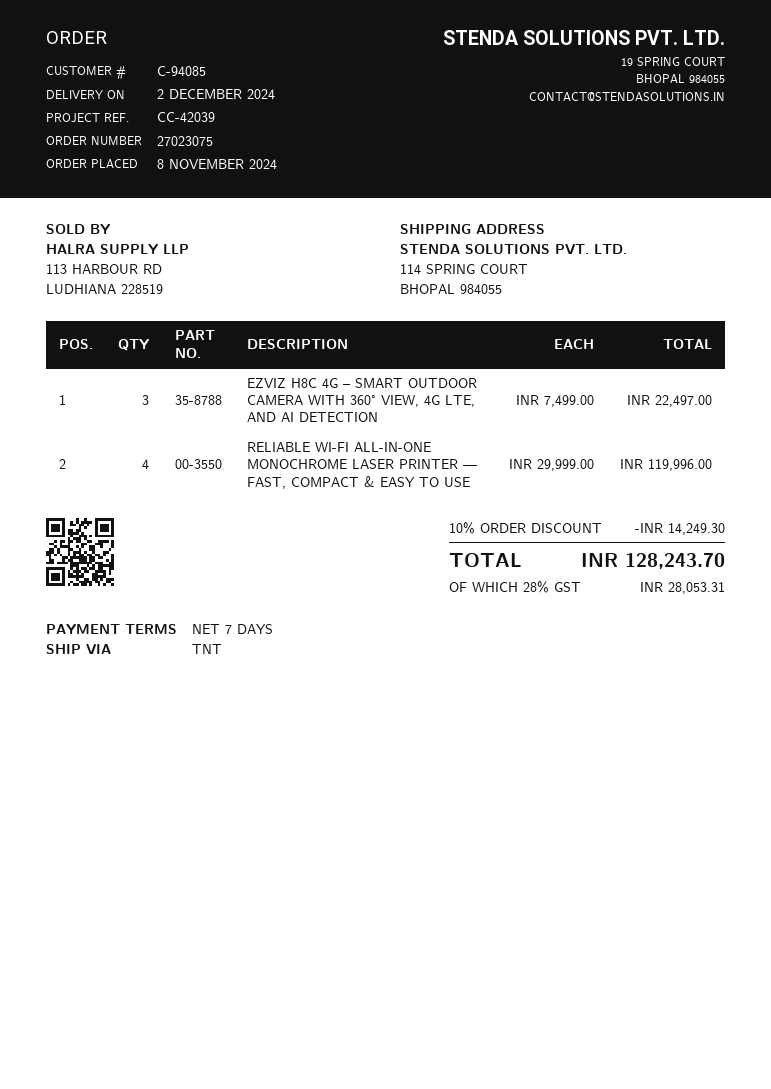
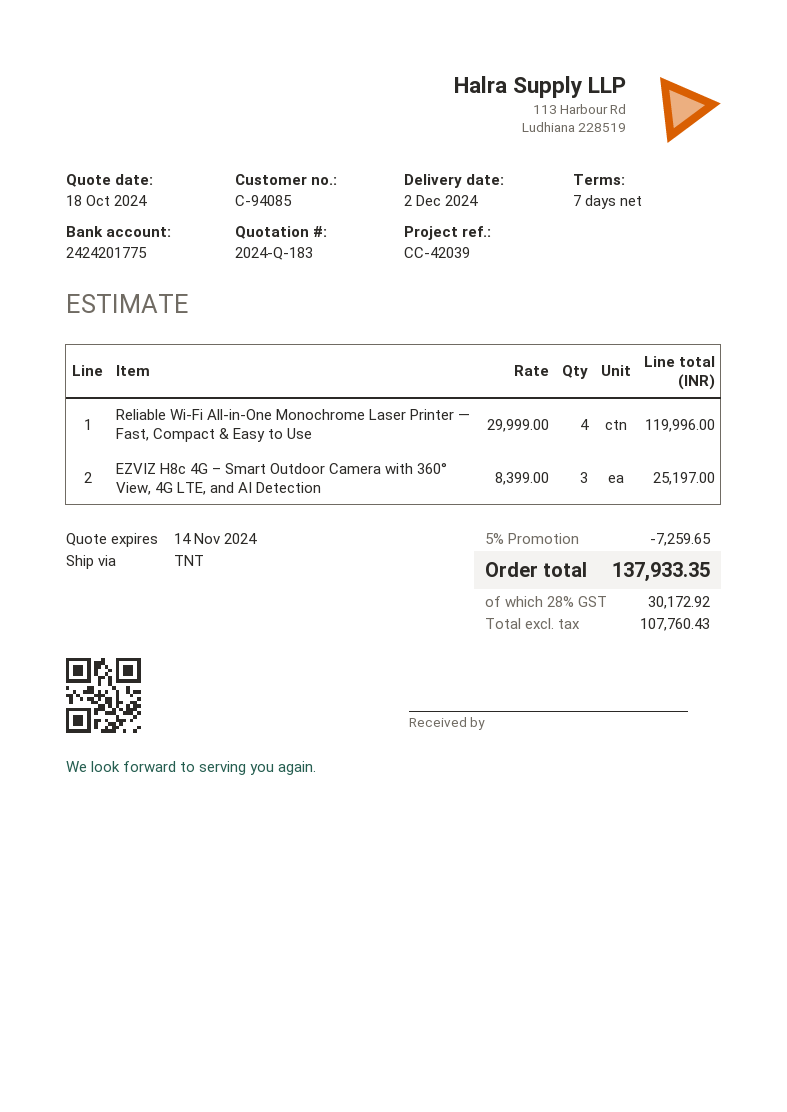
EZVIZ H8C 4G – SMART OUTDOOR CAMERA WITH 360° VIEW, 4G LTE, AND AI DETECTION: 3 x 7499.00 = 22497.00 -> 3 x 8399.00 = 25197.00
discount: 10% = 14249.30 -> 5% = 7259.65
tax: 28% = 28053.31 -> 28% = 30172.92
total: 128243.70 -> 137933.35

